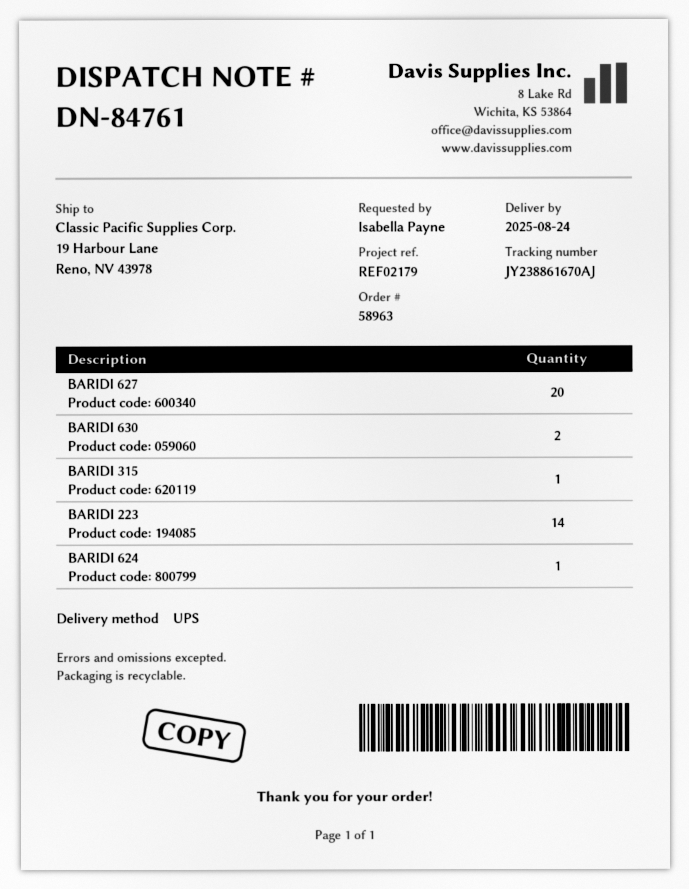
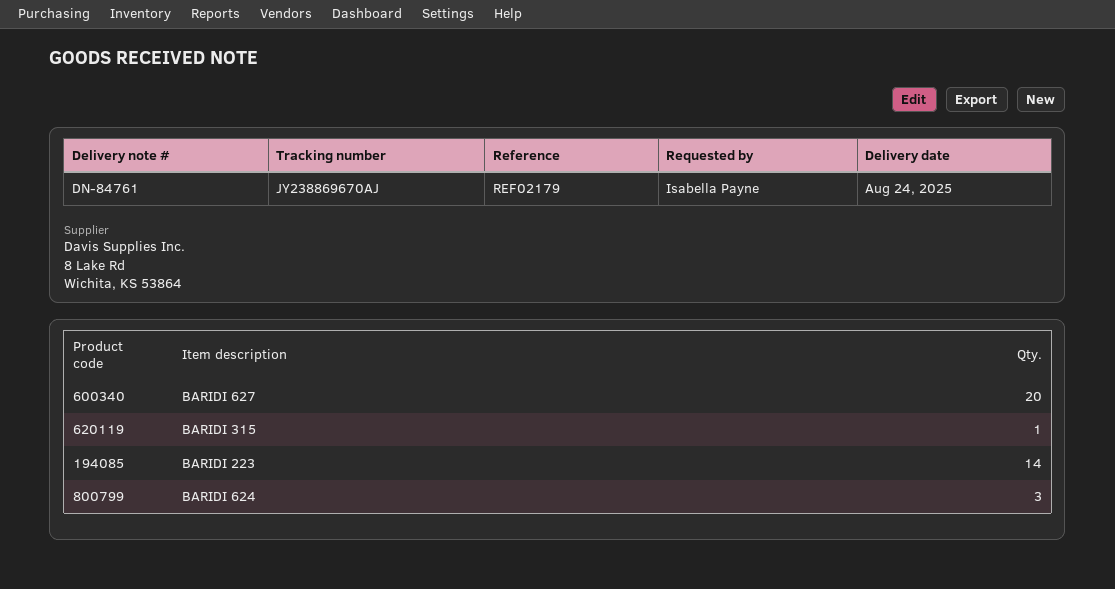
tracking number: JY238861670AJ -> JY238869670AJ
BARIDI 630: 2 -> none
BARIDI 624: 1 -> 3

